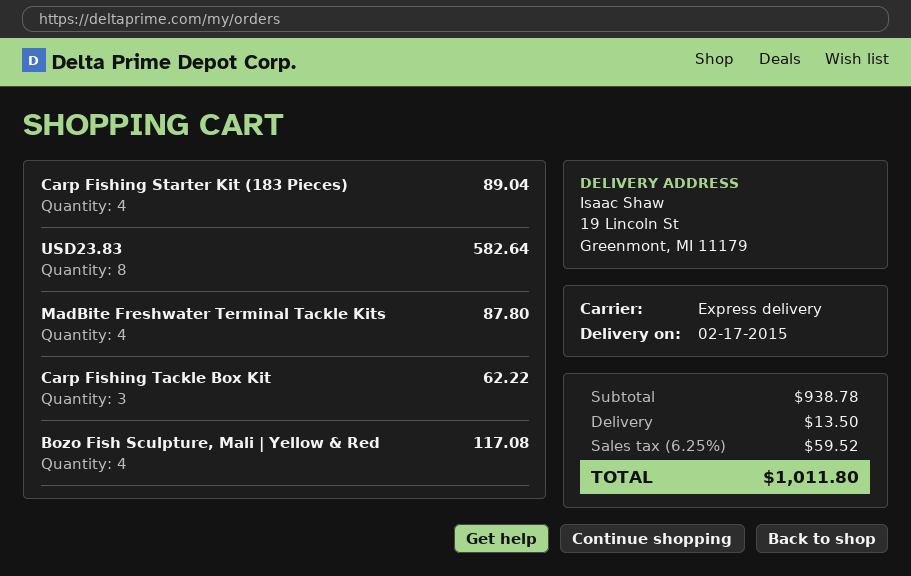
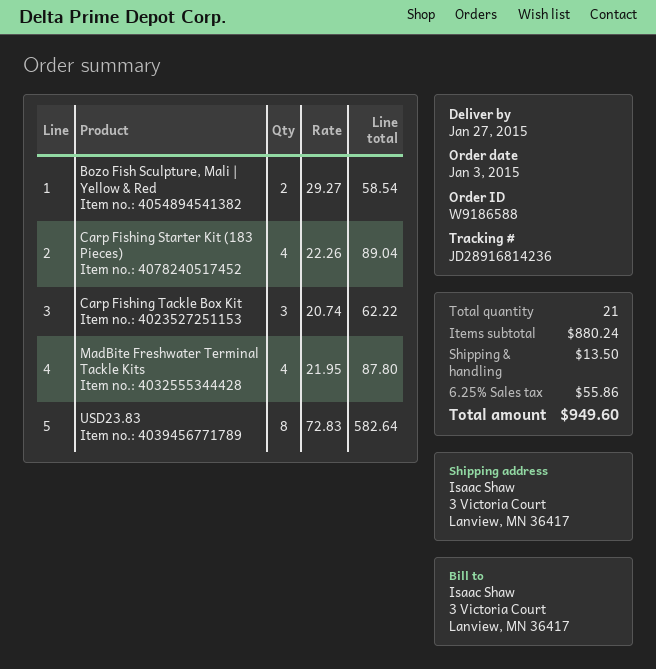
delivery date: 2015-02-17 -> 2015-01-27
ship to: 19 Lincoln St, Greenmont, MI 11179 -> 3 Victoria Court, Lanview, MN 36417
Bozo Fish Sculpture, Mali | Yellow & Red: 4 for 117.08 -> 2 for 58.54
subtotal: 938.78 -> 880.24
tax: 6.25% = 59.52 -> 6.25% = 55.86
total: 1011.80 -> 949.60

